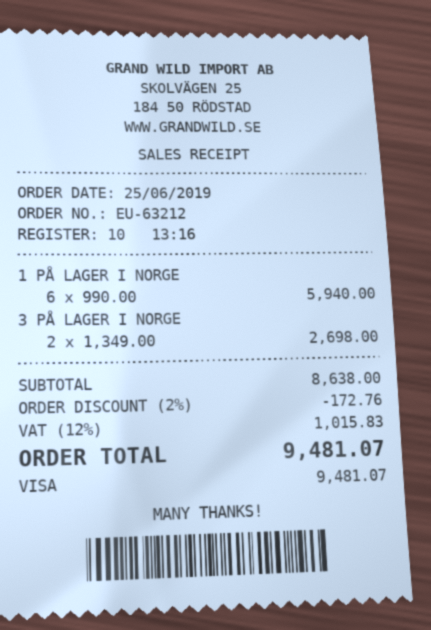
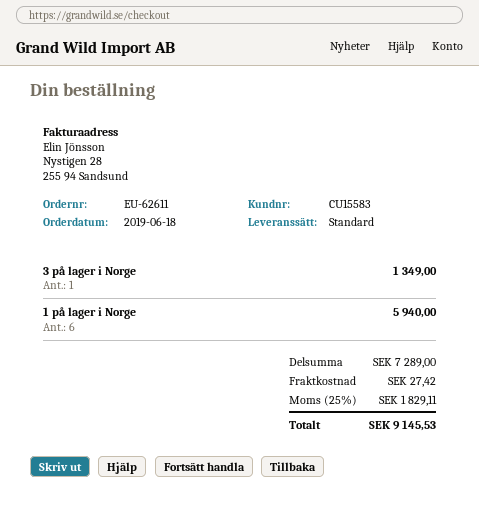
order number: EU-63212 -> EU-62611
order date: 2019-06-25 -> 2019-06-18
3 PÅ LAGER I NORGE: 2 for 2698.00 -> 1 for 1349.00
subtotal: 8638.00 -> 7289.00
discount: 2% = 172.76 -> none
shipping: none -> 27.42
tax: 12% = 1015.83 -> 25% = 1829.11
total: 9481.07 -> 9145.53

